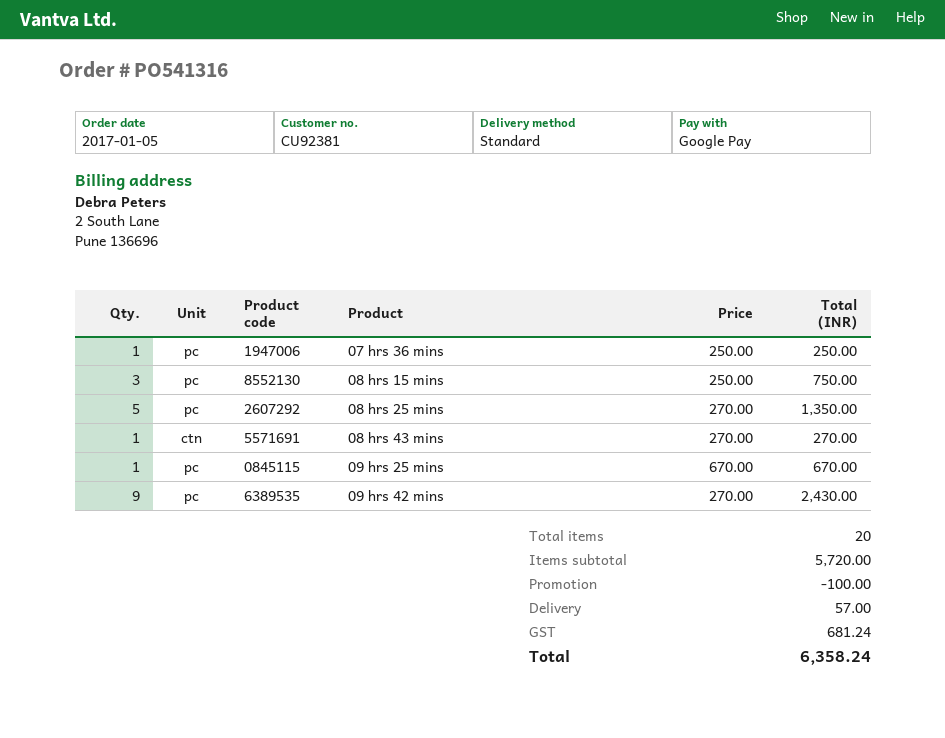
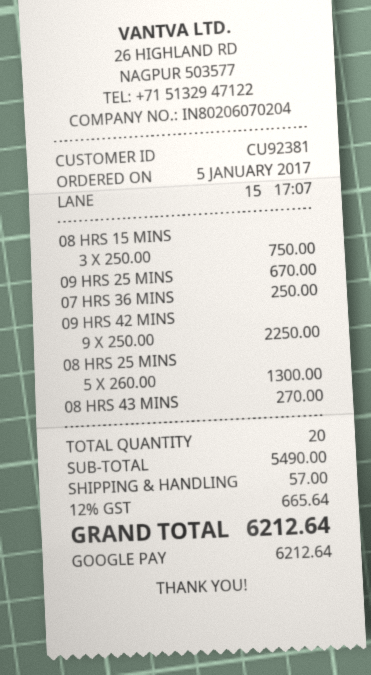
08 hrs 25 mins: 5 x 270.00 = 1350.00 -> 5 x 260.00 = 1300.00
09 hrs 42 mins: 9 x 270.00 = 2430.00 -> 9 x 250.00 = 2250.00
subtotal: 5720.00 -> 5490.00
discount: 100.00 -> none
tax: 681.24 -> 665.64
total: 6358.24 -> 6212.64

